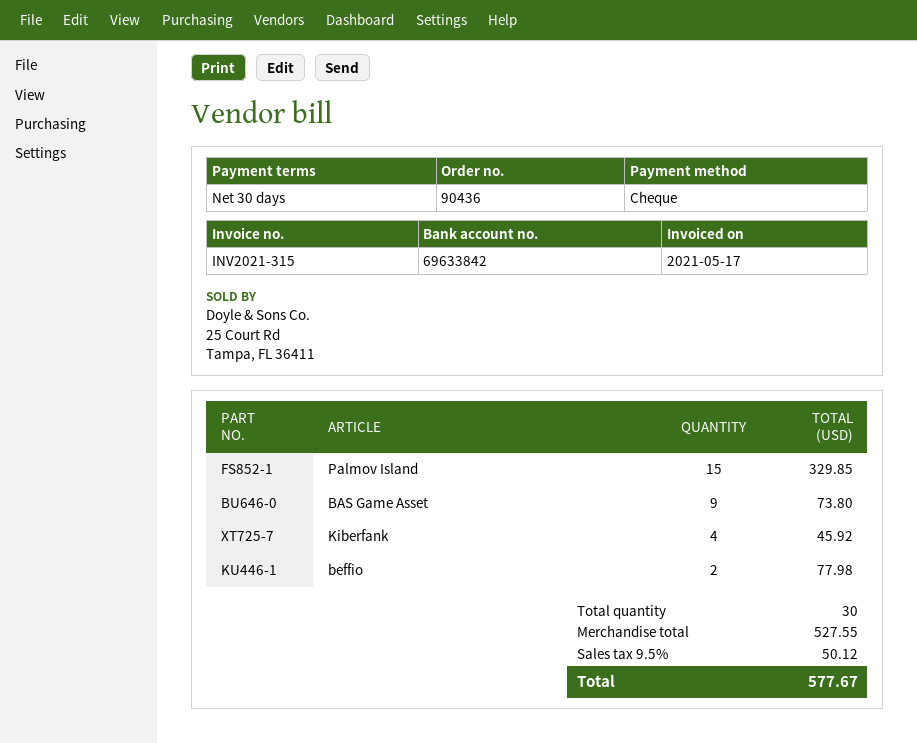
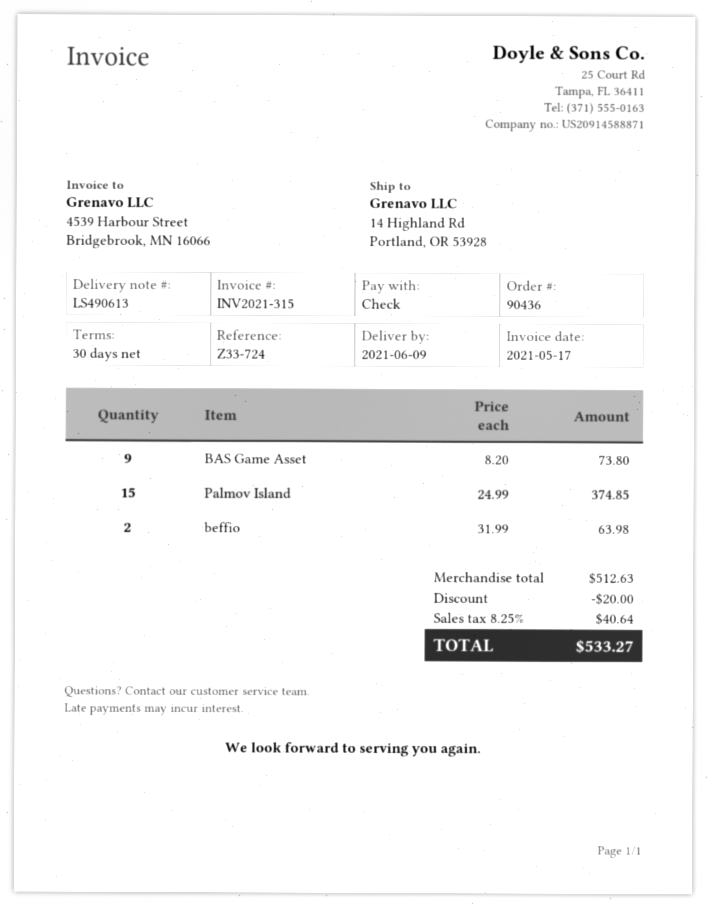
Palmov Island: 15 for 329.85 -> 15 for 374.85
Kiberfank: 4 for 45.92 -> none
beffio: 2 for 77.98 -> 2 for 63.98
subtotal: 527.55 -> 512.63
discount: none -> 20.00
tax: 9.5% = 50.12 -> 8.25% = 40.64
total: 577.67 -> 533.27

